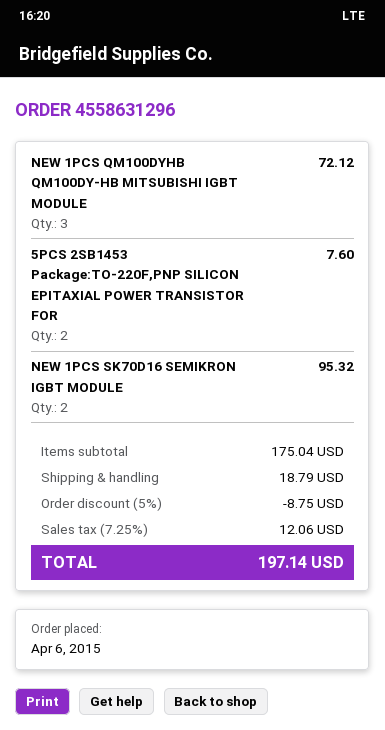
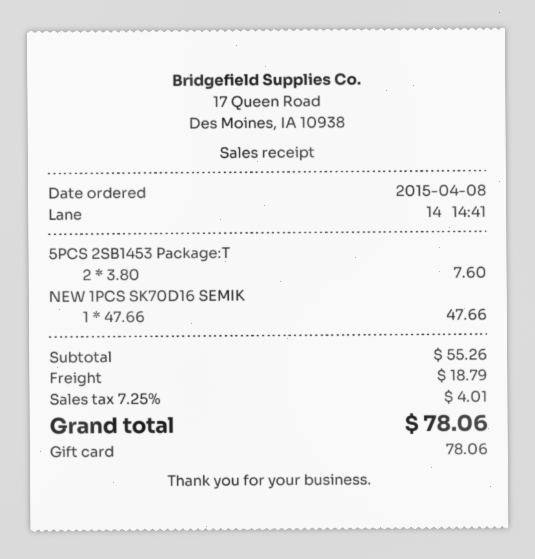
order date: 2015-04-06 -> 2015-04-08
NEW 1PCS QM100DYHB QM100DY-HB MITSUBISHI IGBT MODULE: 3 for 72.12 -> none
NEW 1PCS SK70D16 SEMIKRON IGBT MODULE: 2 for 95.32 -> 1 for 47.66
subtotal: 175.04 -> 55.26
discount: 5% = 8.75 -> none
tax: 7.25% = 12.06 -> 7.25% = 4.01
total: 197.14 -> 78.06

